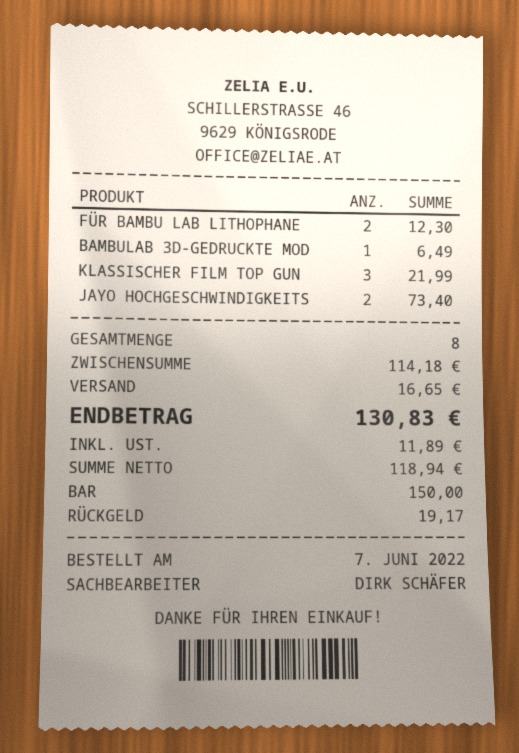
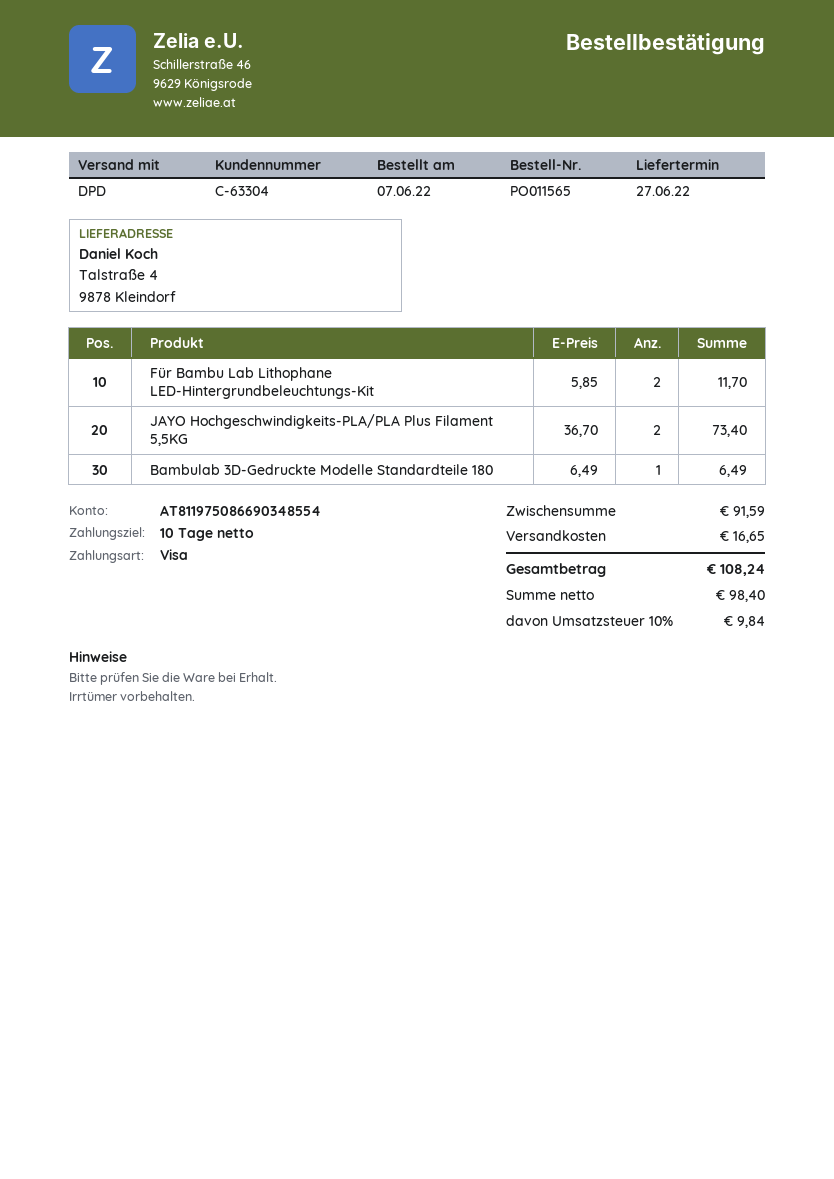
payment method: cash -> Visa
FÜR BAMBU LAB LITHOPHANE: 2 for 12.30 -> 2 for 11.70
KLASSISCHER FILM TOP GUN: 3 for 21.99 -> none
subtotal: 114.18 -> 91.59
net: 118.94 -> 98.40
tax: 11.89 -> 9.84
total: 130.83 -> 108.24

